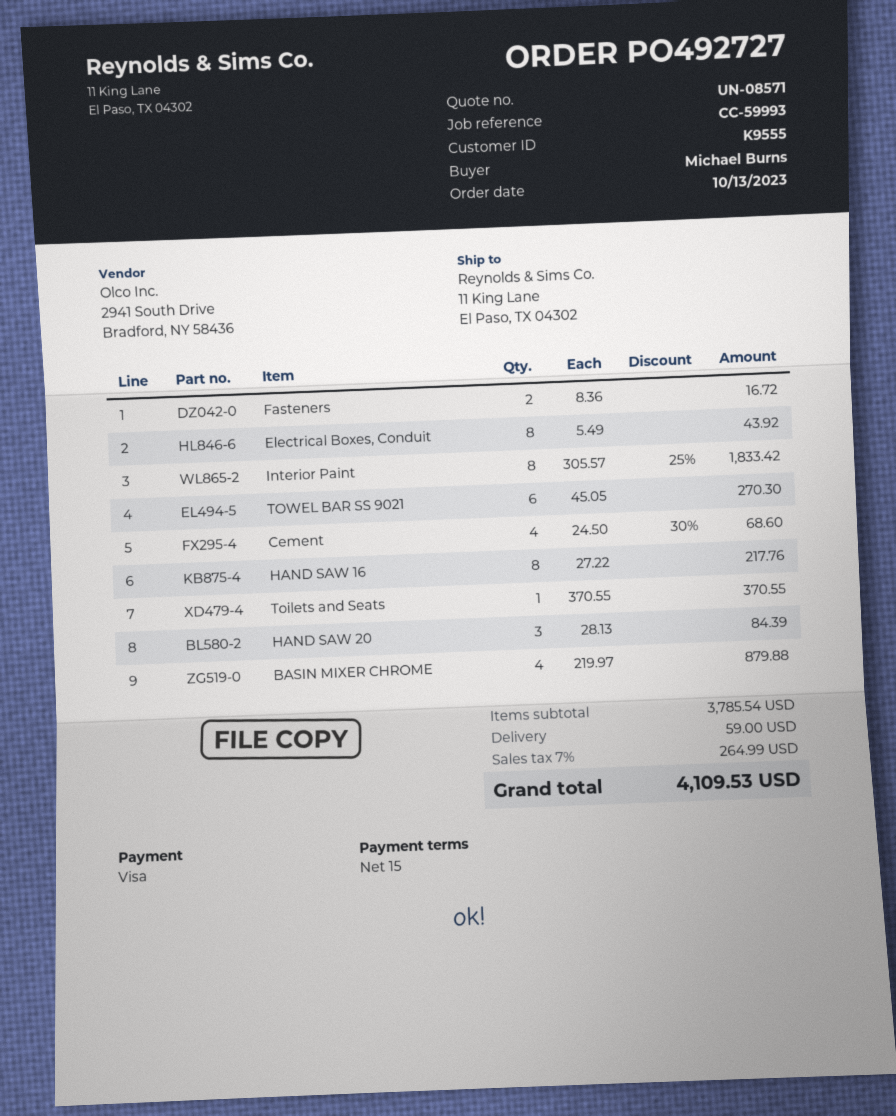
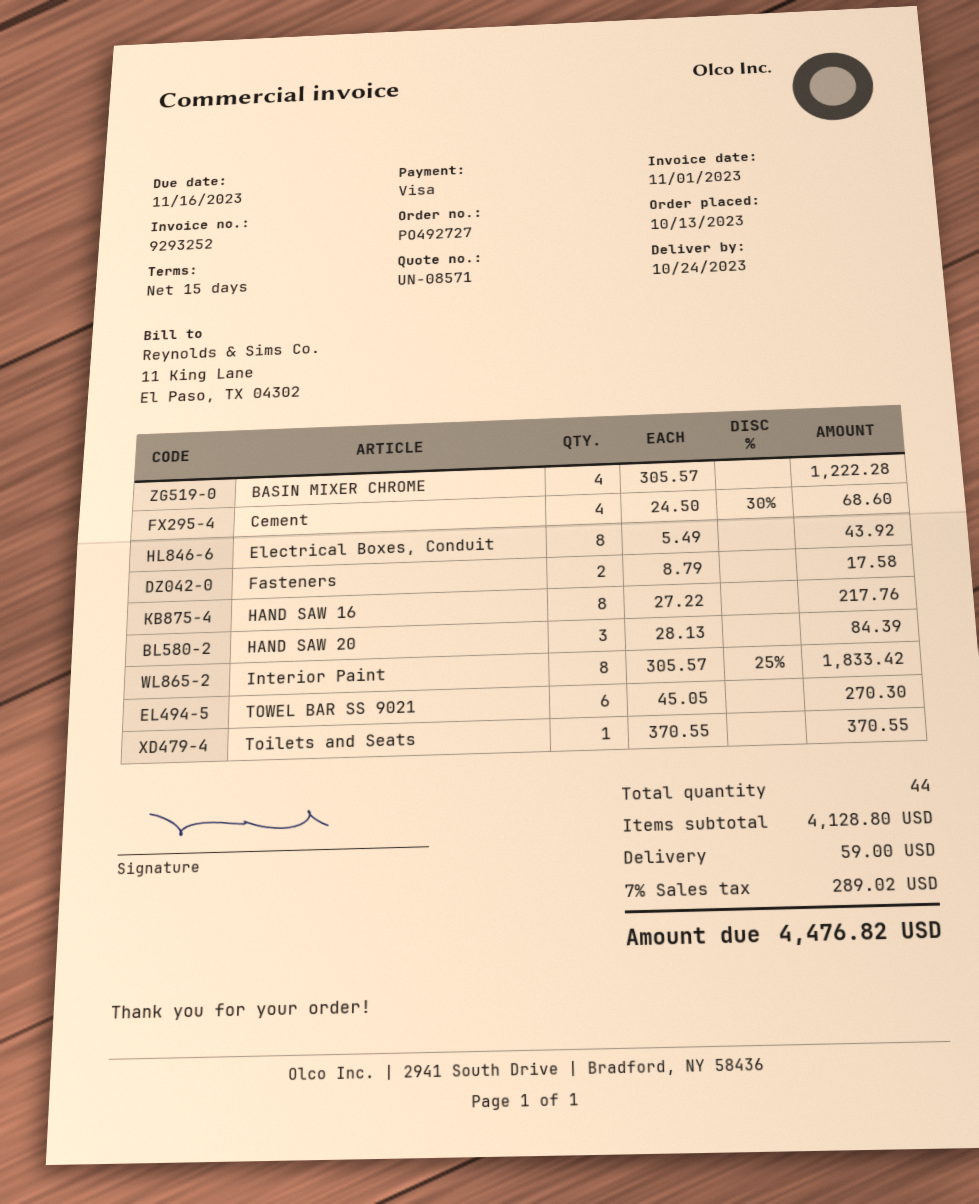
Fasteners: 2 x 8.36 = 16.72 -> 2 x 8.79 = 17.58
BASIN MIXER CHROME: 4 x 219.97 = 879.88 -> 4 x 305.57 = 1222.28
subtotal: 3785.54 -> 4128.80
tax: 7% = 264.99 -> 7% = 289.02
total: 4109.53 -> 4476.82

